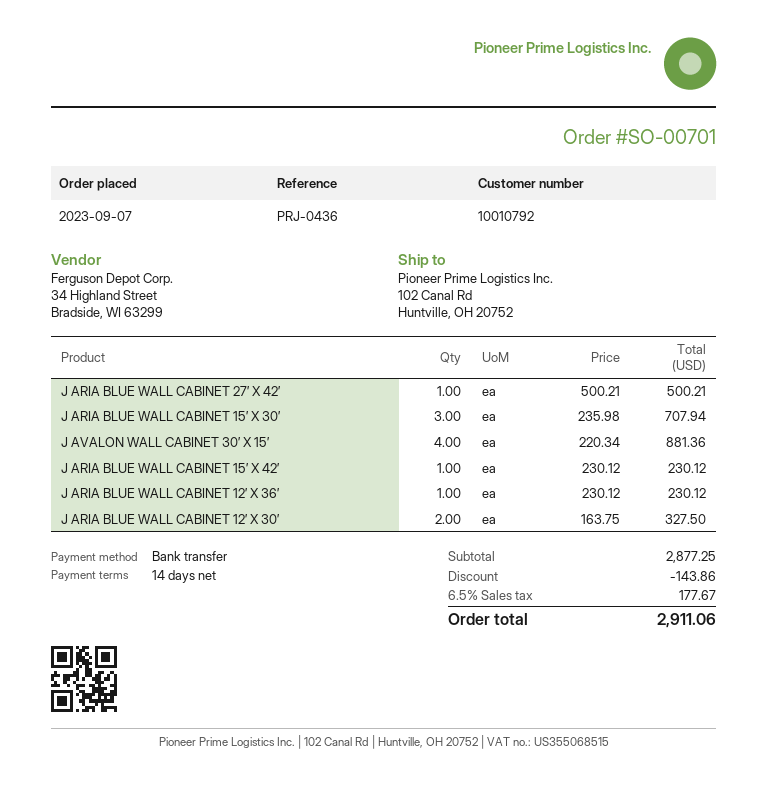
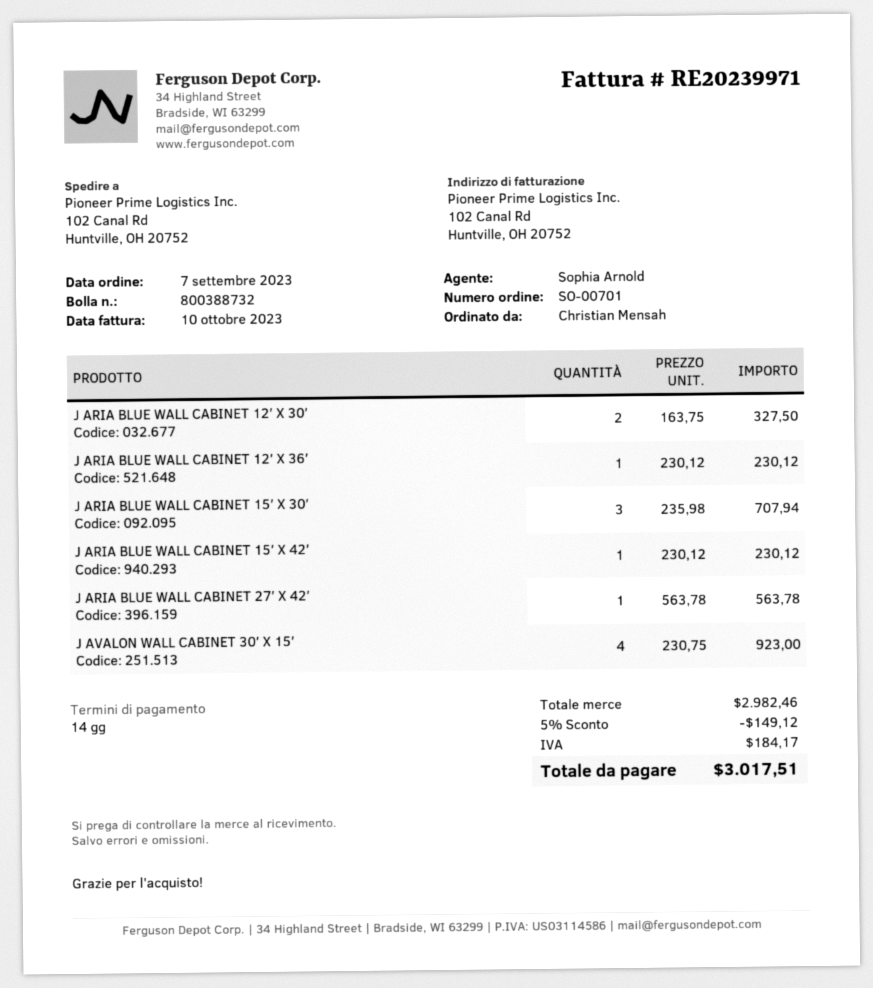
J ARIA BLUE WALL CABINET 27′ X 42′: 1 x 500.21 = 500.21 -> 1 x 563.78 = 563.78
J AVALON WALL CABINET 30′ X 15′: 4 x 220.34 = 881.36 -> 4 x 230.75 = 923.00
subtotal: 2877.25 -> 2982.46
discount: 143.86 -> 149.12
tax: 177.67 -> 184.17
total: 2911.06 -> 3017.51

